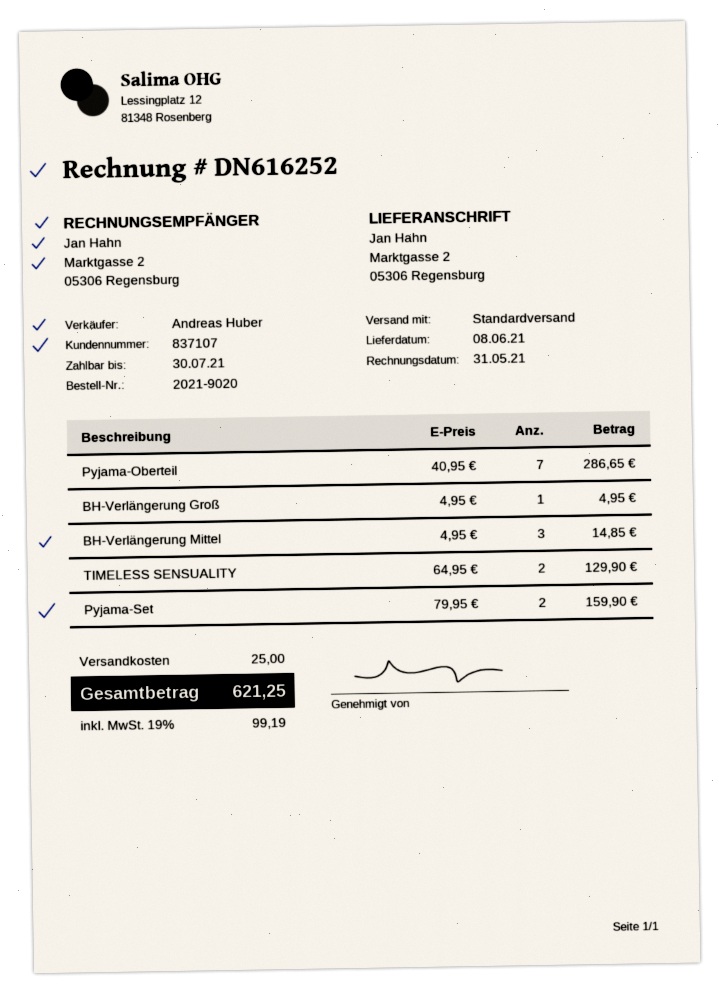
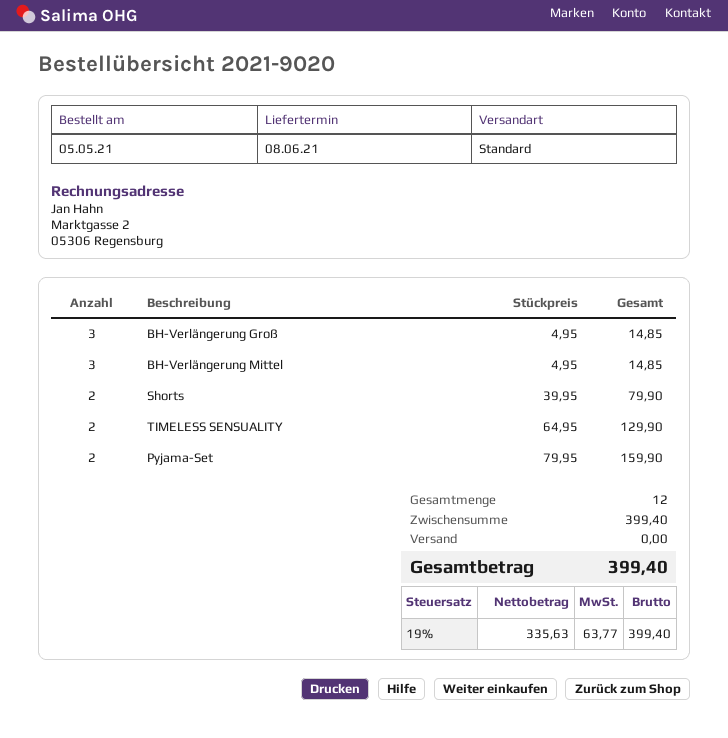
Pyjama-Oberteil: 7 x 40.95 = 286.65 -> none
BH-Verlängerung Groß: 1 x 4.95 = 4.95 -> 3 x 4.95 = 14.85
Shorts: none -> 2 x 39.95 = 79.90
shipping: 25.00 -> 0.00
tax: 19% = 99.19 -> 19% = 63.77
total: 621.25 -> 399.40

